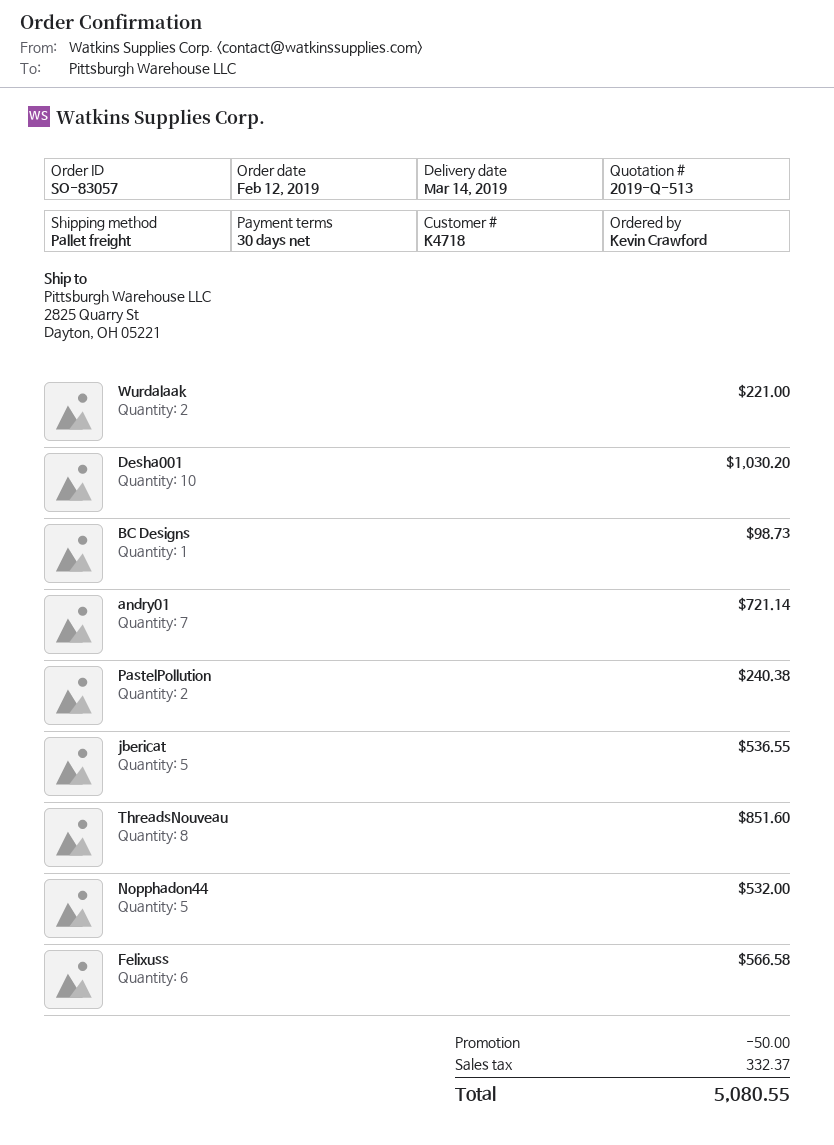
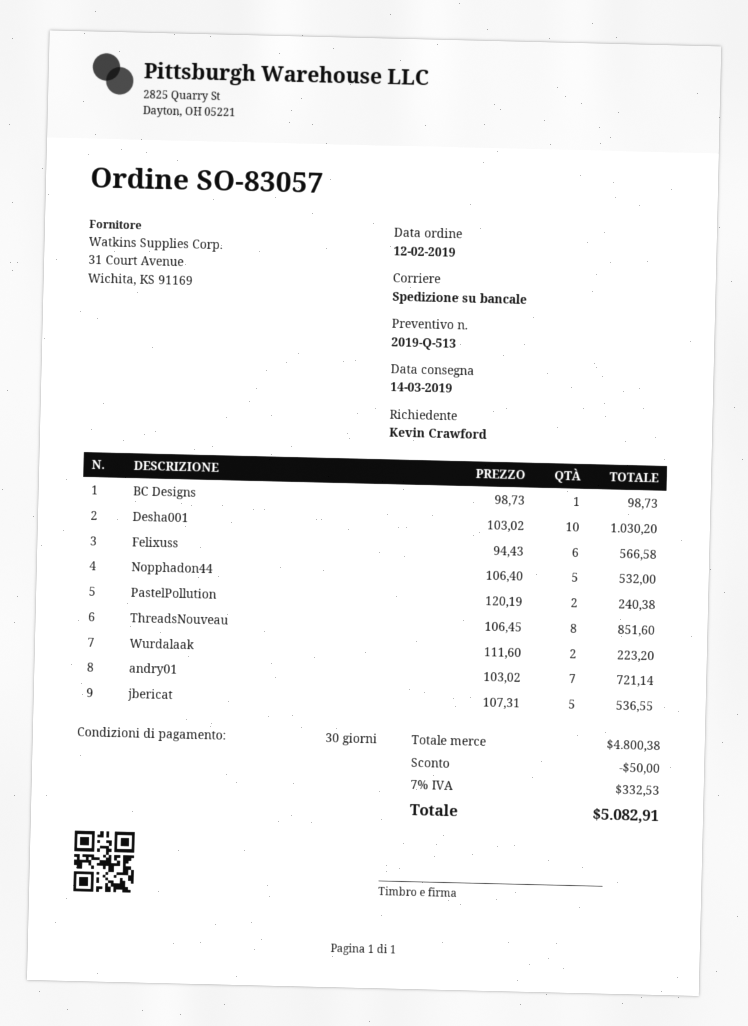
Wurdalaak: 2 for 221.00 -> 2 for 223.20
tax: 332.37 -> 332.53
total: 5080.55 -> 5082.91

